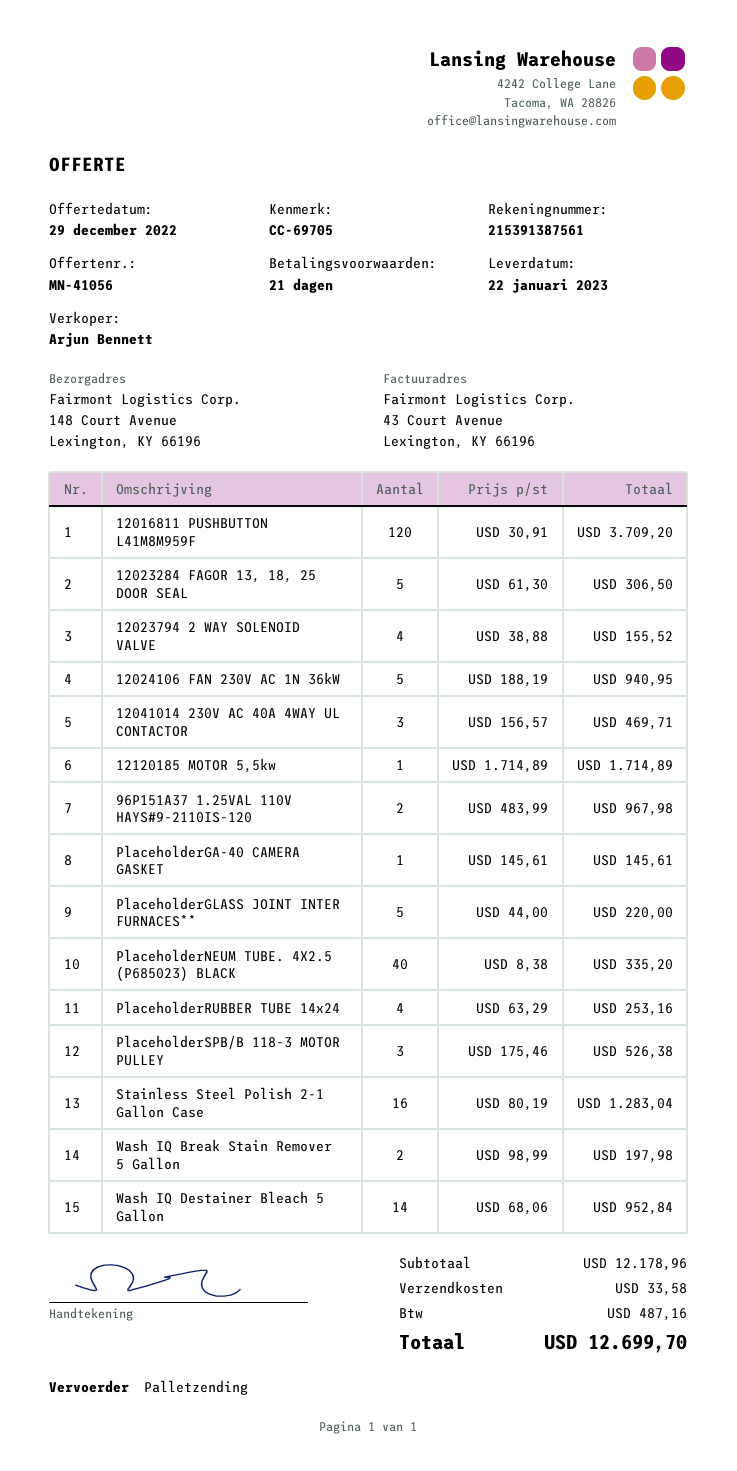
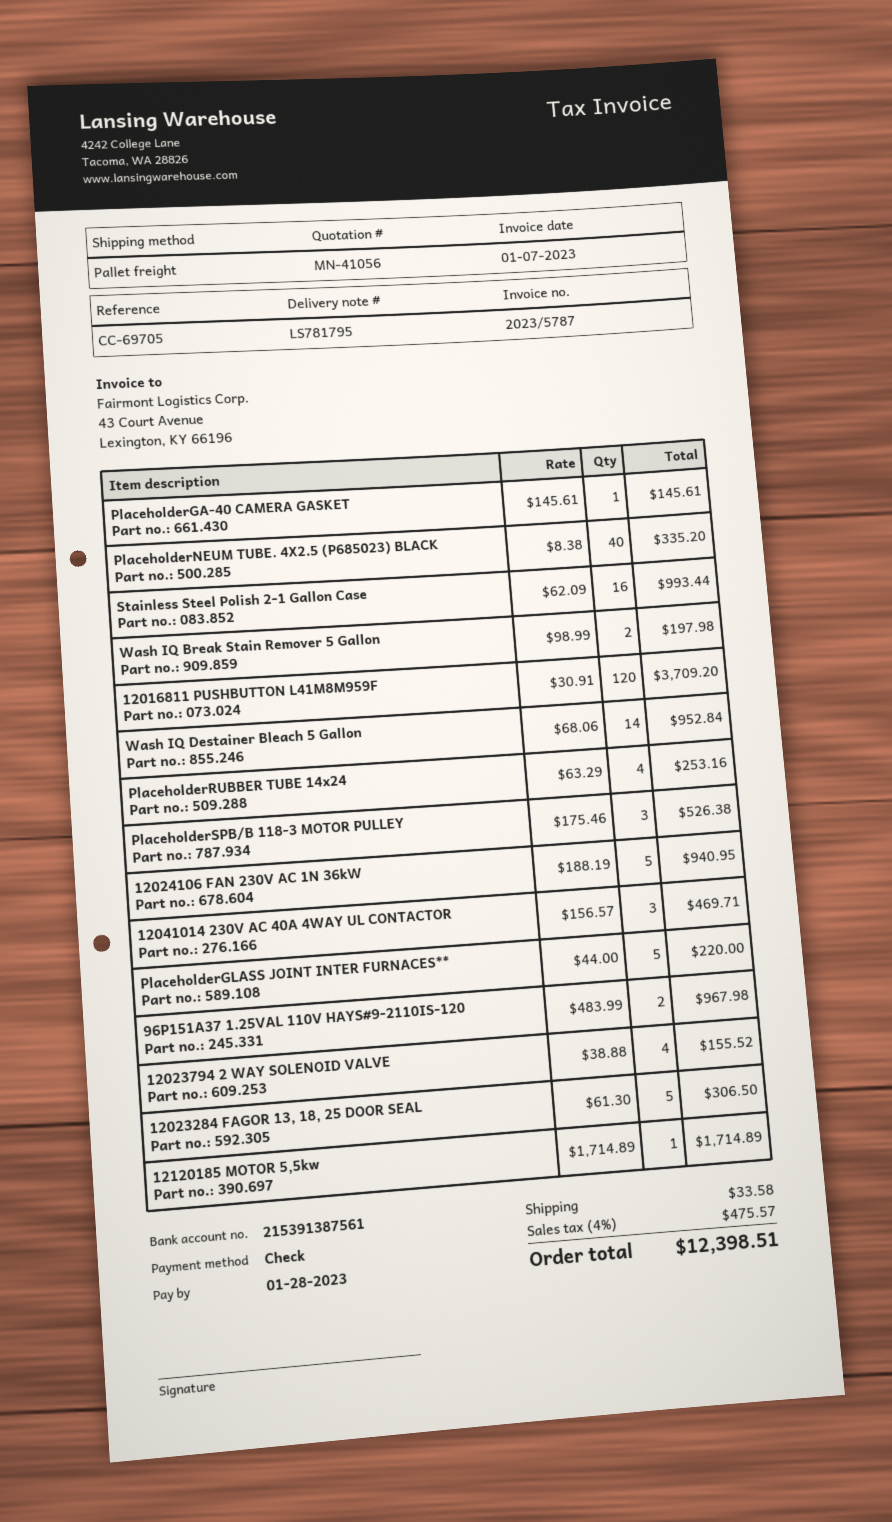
Stainless Steel Polish 2-1 Gallon Case: 16 x 80.19 = 1283.04 -> 16 x 62.09 = 993.44
tax: 487.16 -> 475.57
total: 12699.70 -> 12398.51

